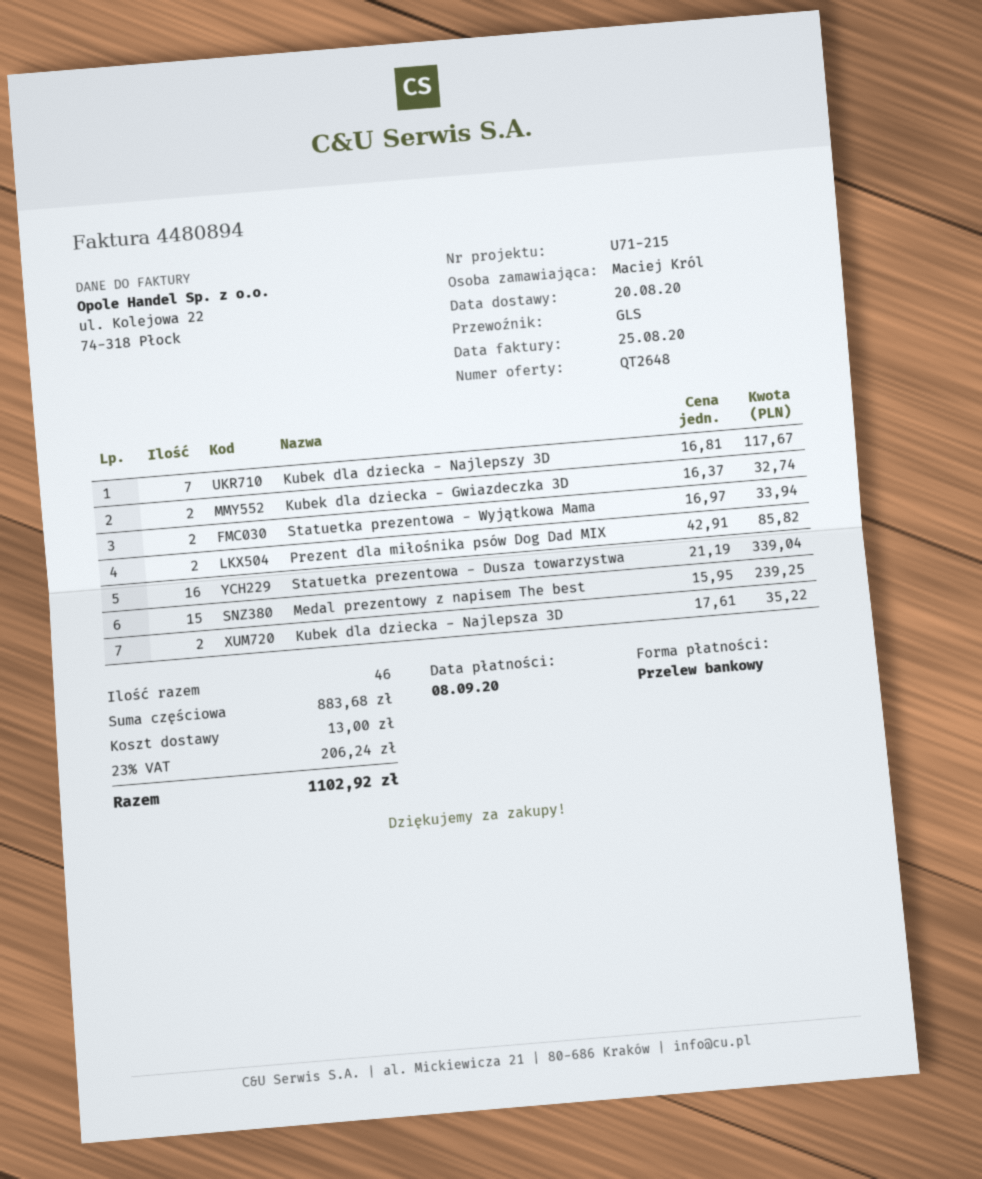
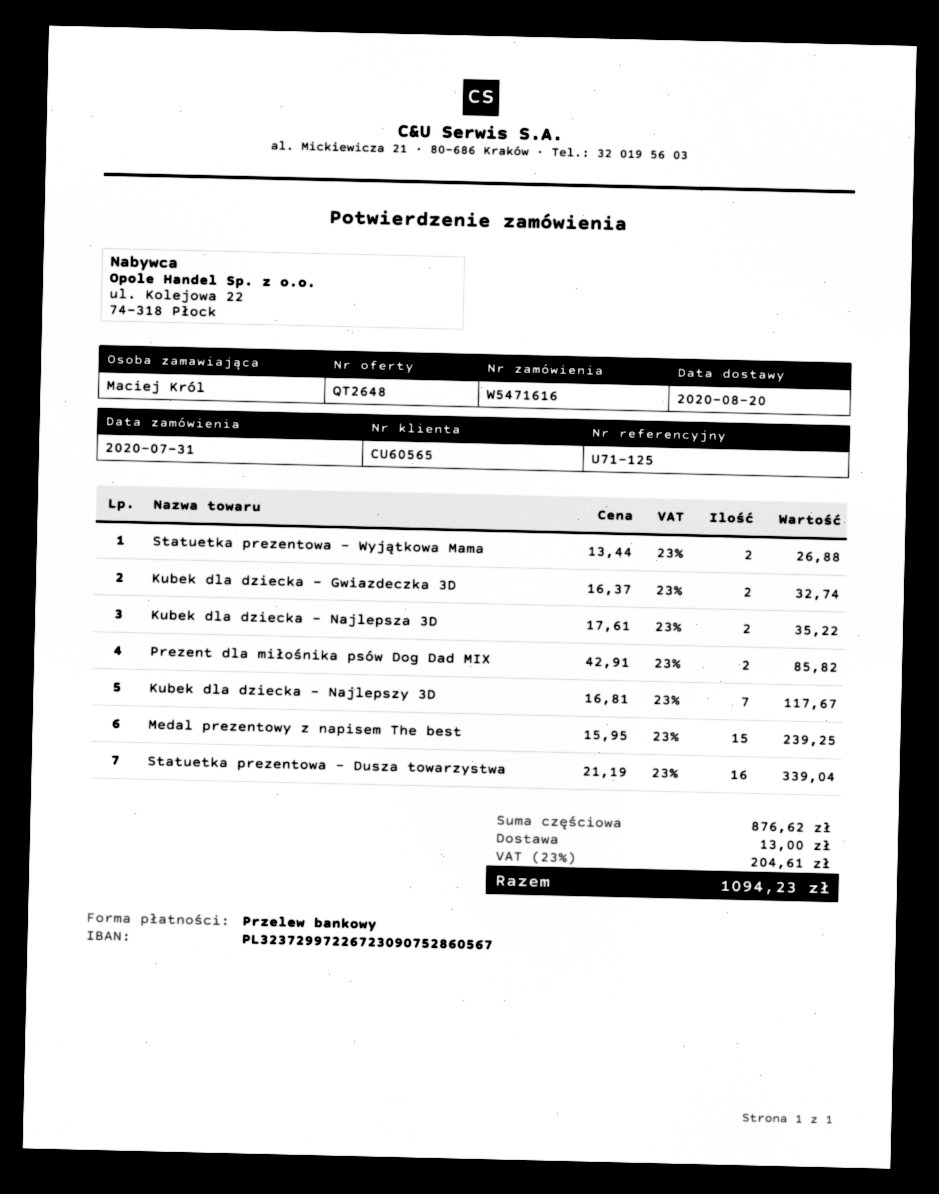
reference: U71-215 -> U71-125
Statuetka prezentowa - Wyjątkowa Mama: 2 x 16.97 = 33.94 -> 2 x 13.44 = 26.88
subtotal: 883.68 -> 876.62
tax: 23% = 206.24 -> 23% = 204.61
total: 1102.92 -> 1094.23

